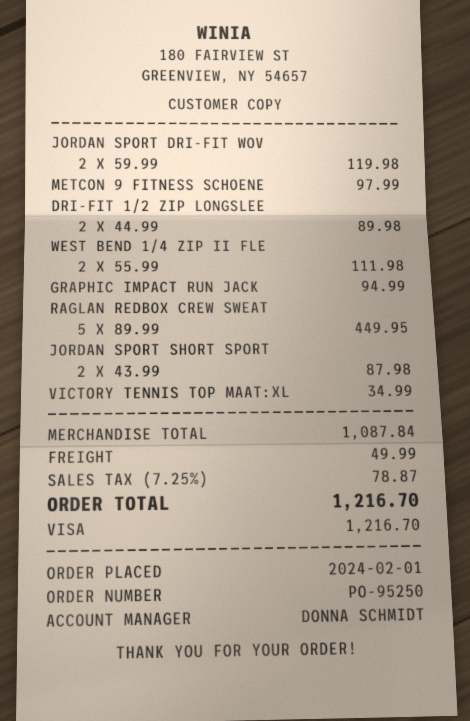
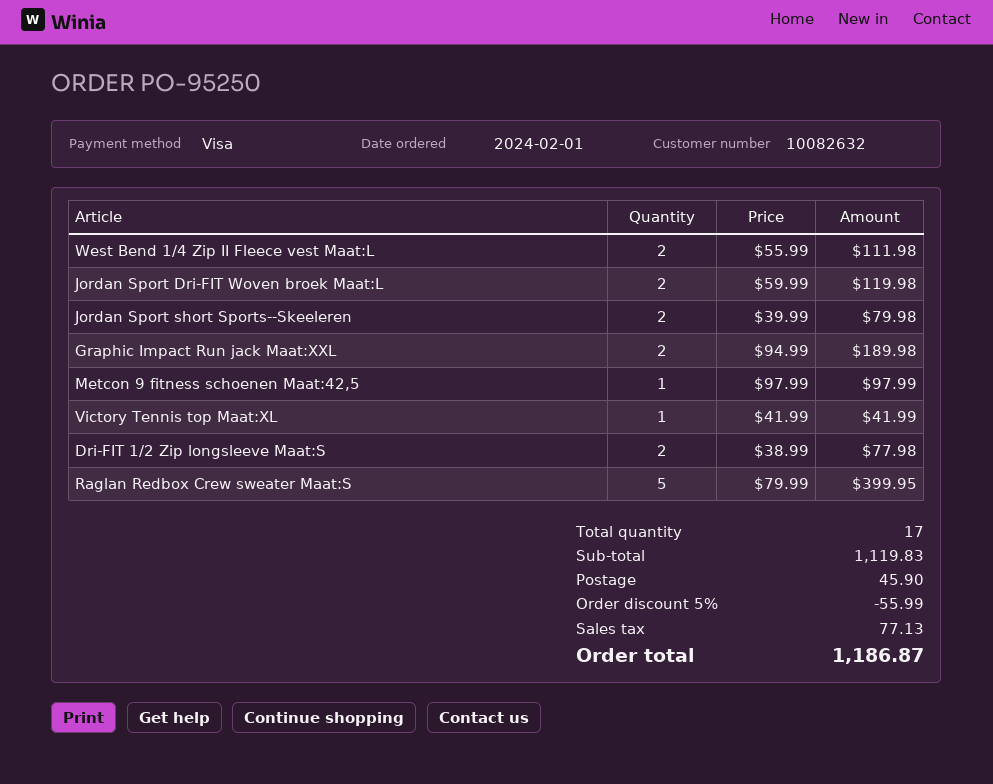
DRI-FIT 1/2 ZIP LONGSLEE: 2 x 44.99 = 89.98 -> 2 x 38.99 = 77.98
GRAPHIC IMPACT RUN JACK: 1 x 94.99 = 94.99 -> 2 x 94.99 = 189.98
RAGLAN REDBOX CREW SWEAT: 5 x 89.99 = 449.95 -> 5 x 79.99 = 399.95
JORDAN SPORT SHORT SPORT: 2 x 43.99 = 87.98 -> 2 x 39.99 = 79.98
VICTORY TENNIS TOP MAAT:XL: 1 x 34.99 = 34.99 -> 1 x 41.99 = 41.99
subtotal: 1087.84 -> 1119.83
discount: none -> 5% = 55.99
shipping: 49.99 -> 45.90
tax: 78.87 -> 77.13
total: 1216.70 -> 1186.87

